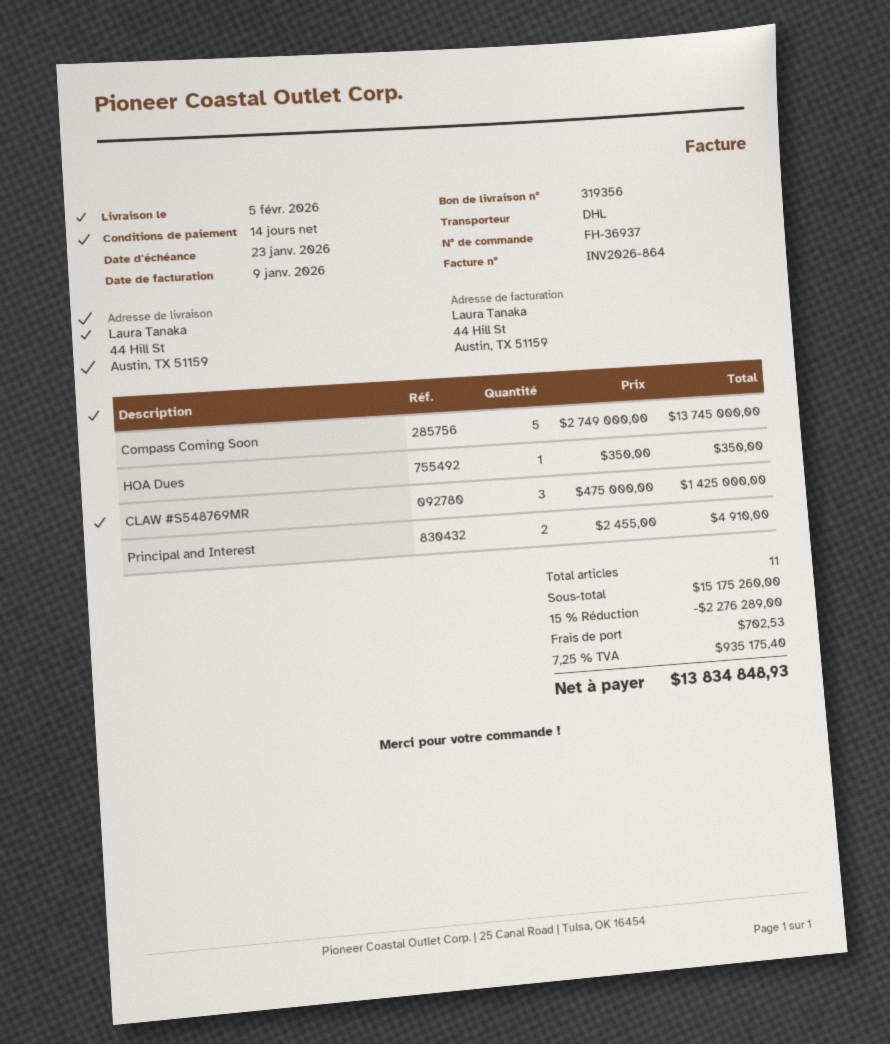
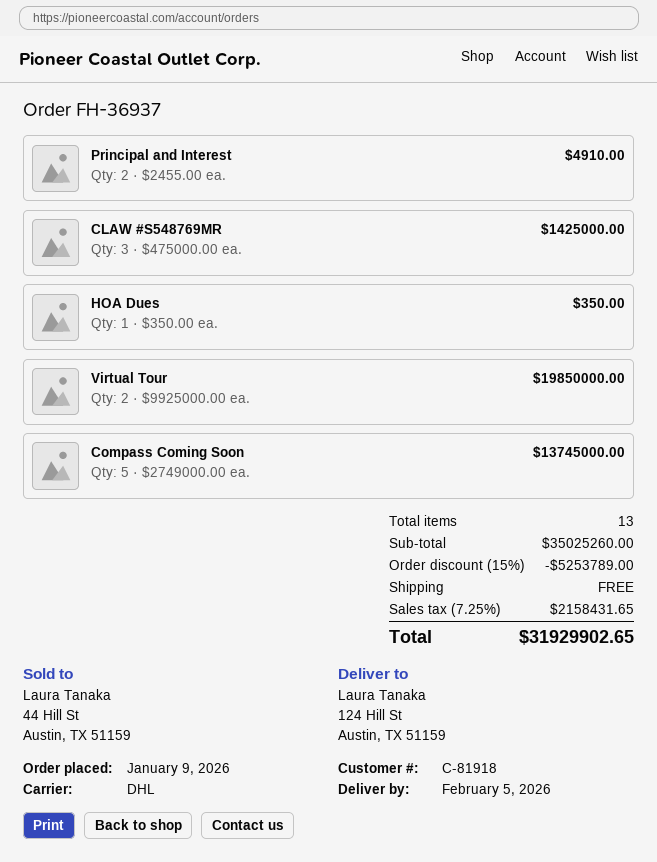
ship to: 44 Hill St, Austin, TX 51159 -> 124 Hill St, Austin, TX 51159
Virtual Tour: none -> 2 x 9925000.00 = 19850000.00
total quantity: 11 -> 13
subtotal: 15175260.00 -> 35025260.00
discount: 15% = 2276289.00 -> 15% = 5253789.00
shipping: 702.53 -> 0.00
tax: 7.25% = 935175.40 -> 7.25% = 2158431.65
total: 13834848.93 -> 31929902.65

